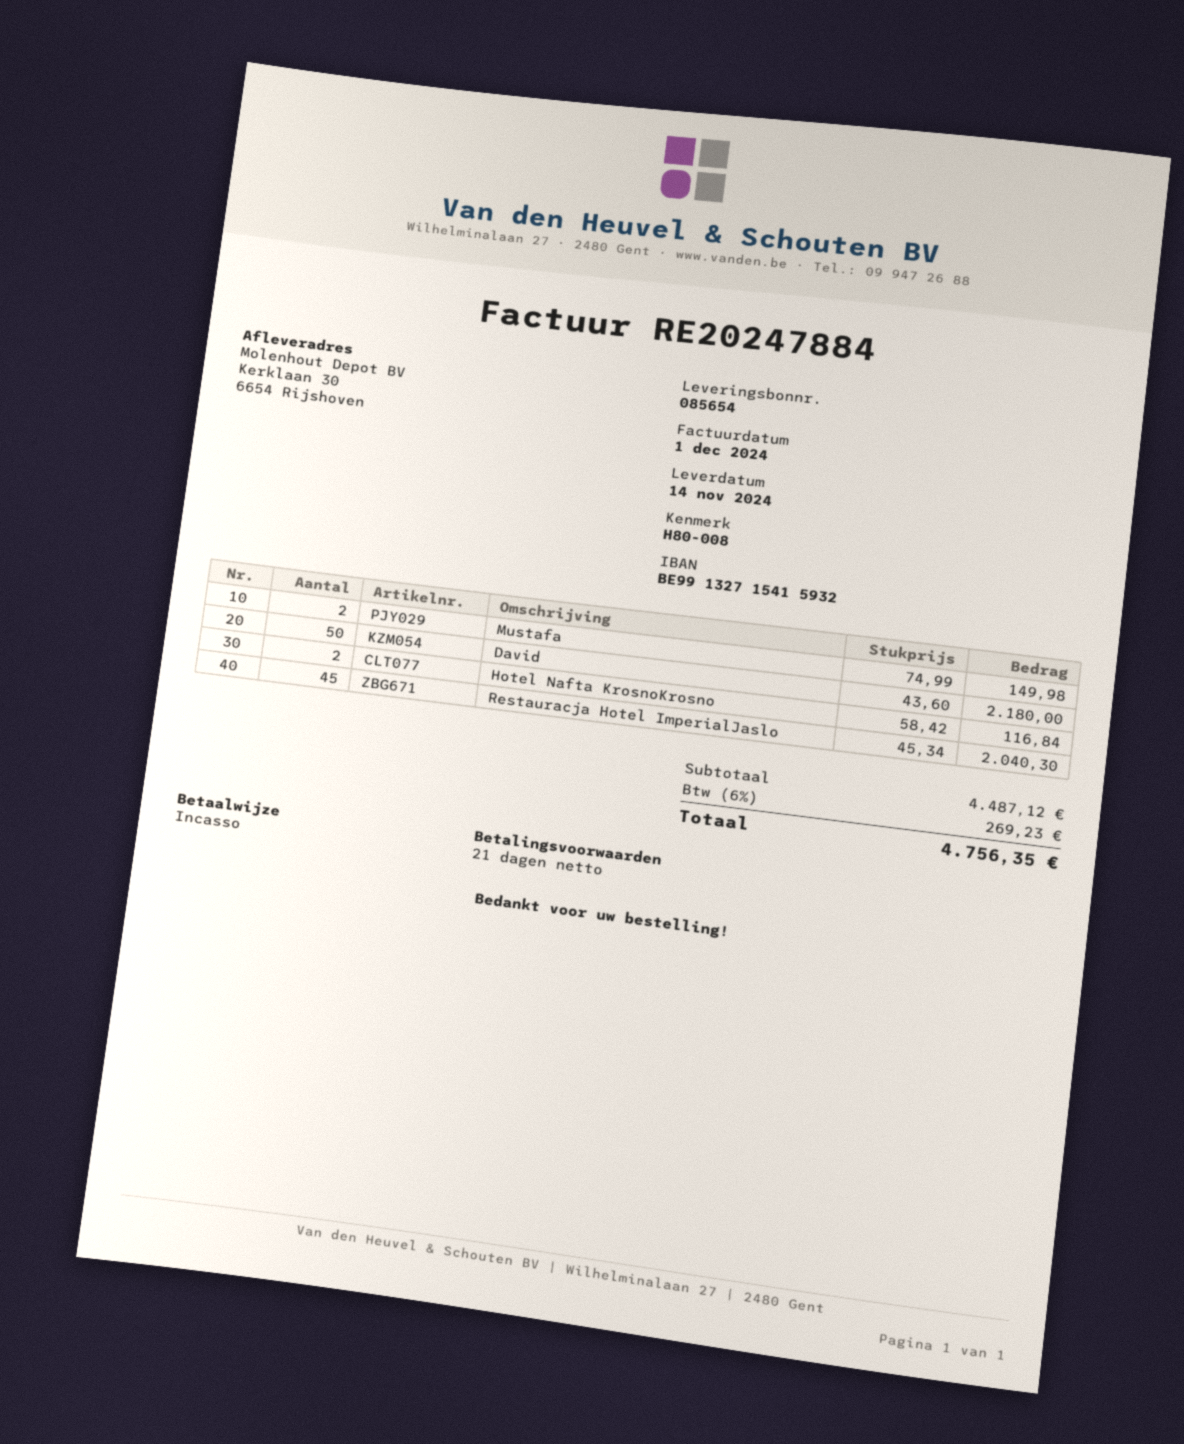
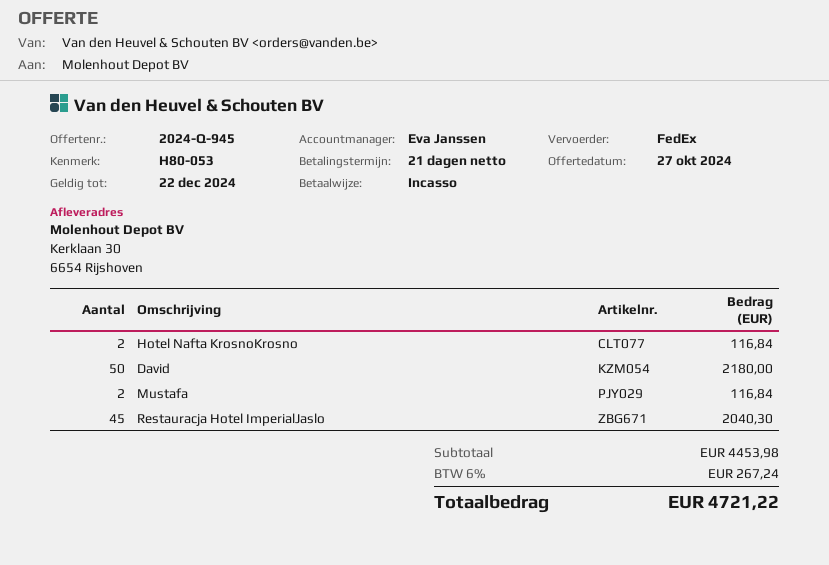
reference: H80-008 -> H80-053
Mustafa: 2 for 149.98 -> 2 for 116.84
subtotal: 4487.12 -> 4453.98
tax: 6% = 269.23 -> 6% = 267.24
total: 4756.35 -> 4721.22

